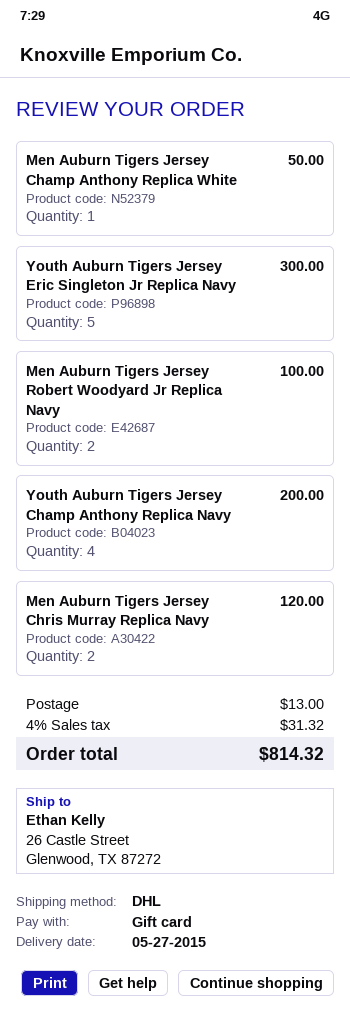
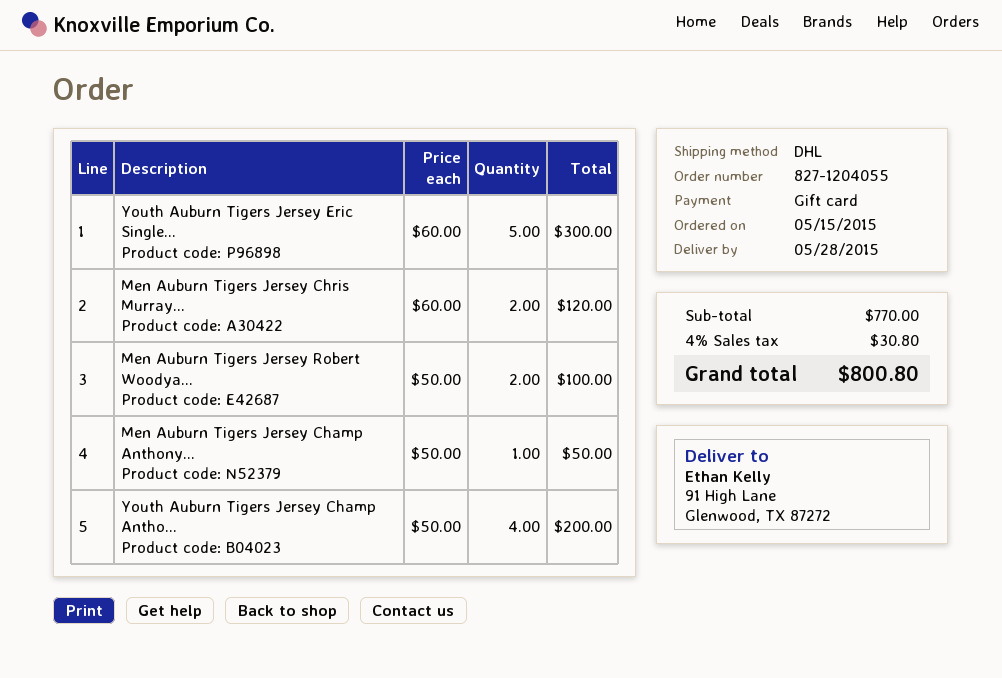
delivery date: 2015-05-27 -> 2015-05-28
ship to: 26 Castle Street, Glenwood, TX 87272 -> 91 High Lane, Glenwood, TX 87272
shipping: 13.00 -> none
tax: 4% = 31.32 -> 4% = 30.80
total: 814.32 -> 800.80

